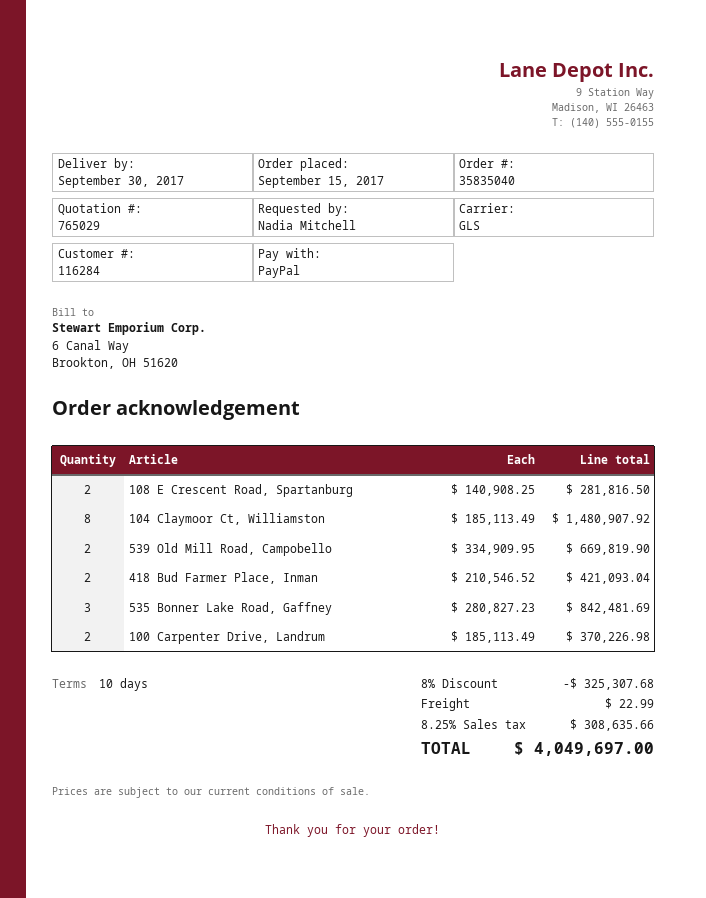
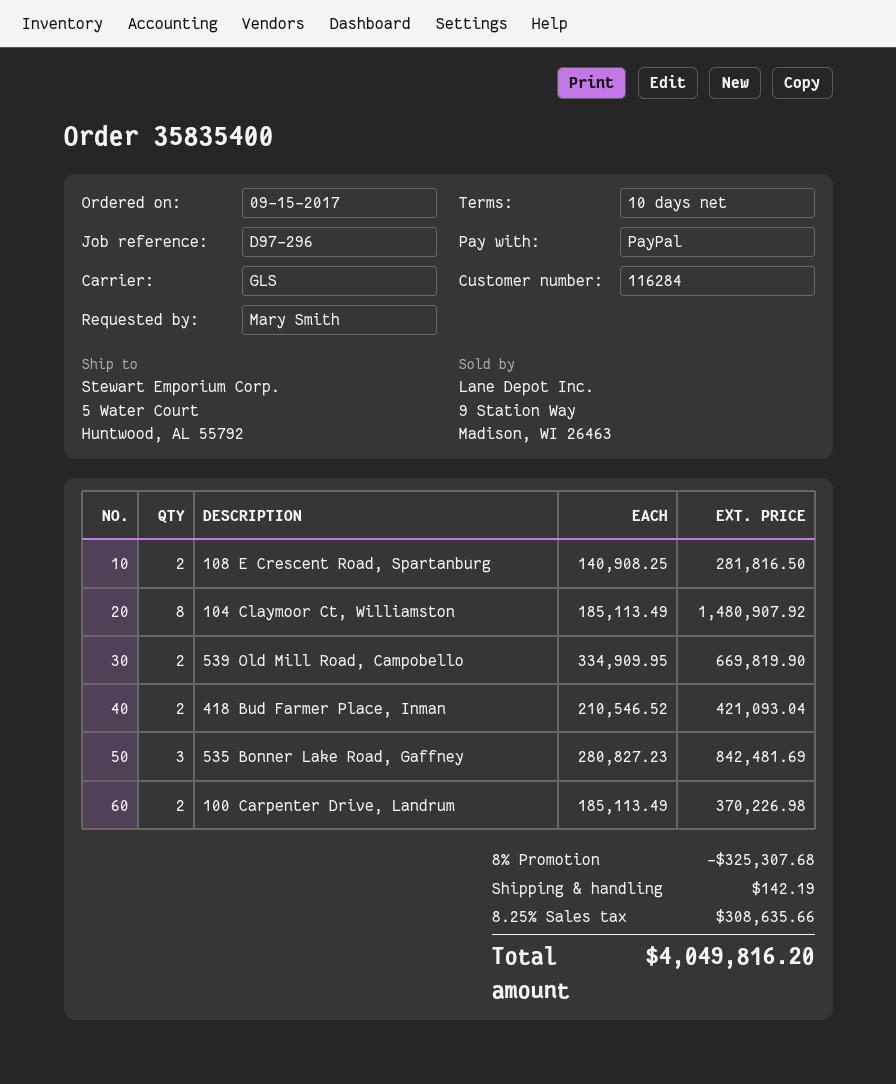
order number: 35835040 -> 35835400
ordered by: Nadia Mitchell -> Mary Smith
shipping: 22.99 -> 142.19
total: 4049697.00 -> 4049816.20

